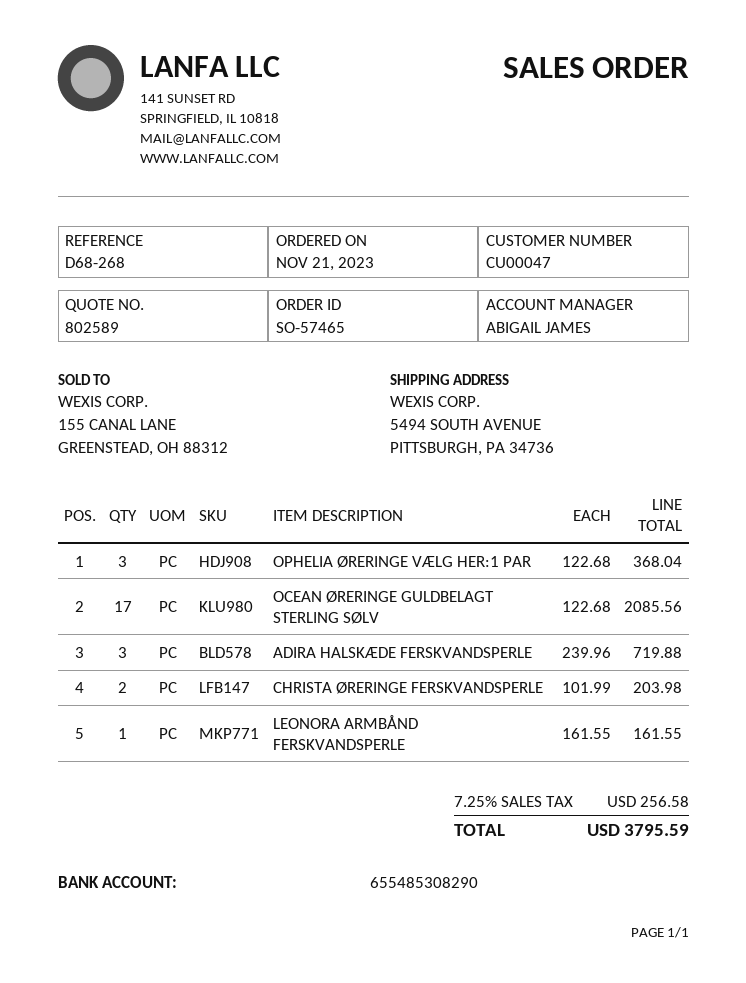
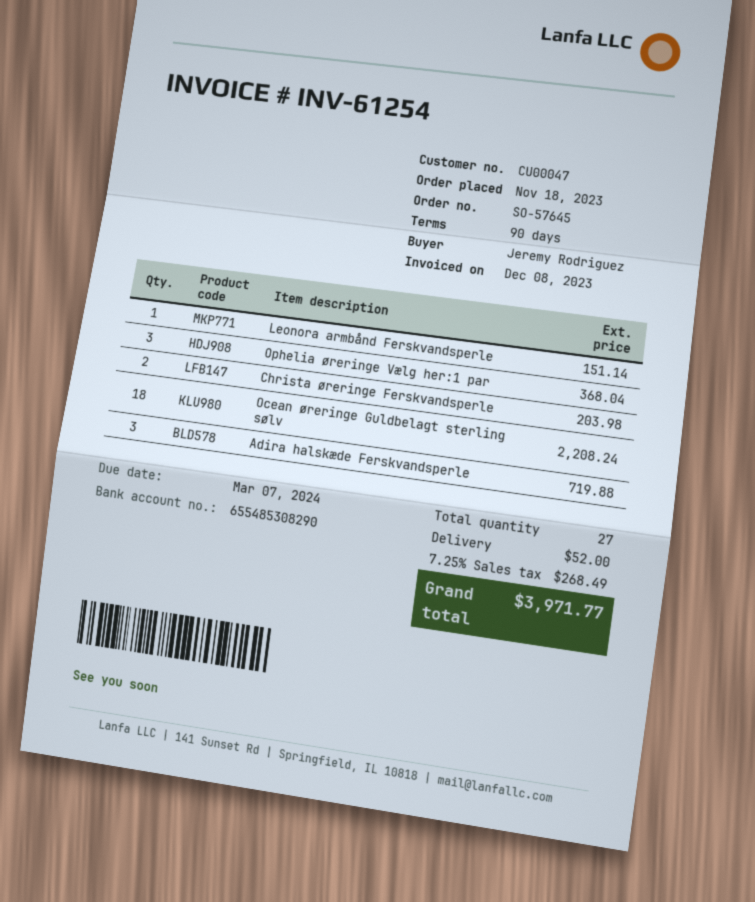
order number: SO-57465 -> SO-57645
order date: 2023-11-21 -> 2023-11-18
OCEAN ØRERINGE GULDBELAGT STERLING SØLV: 17 for 2085.56 -> 18 for 2208.24
LEONORA ARMBÅND FERSKVANDSPERLE: 1 for 161.55 -> 1 for 151.14
shipping: none -> 52.00
tax: 7.25% = 256.58 -> 7.25% = 268.49
total: 3795.59 -> 3971.77

